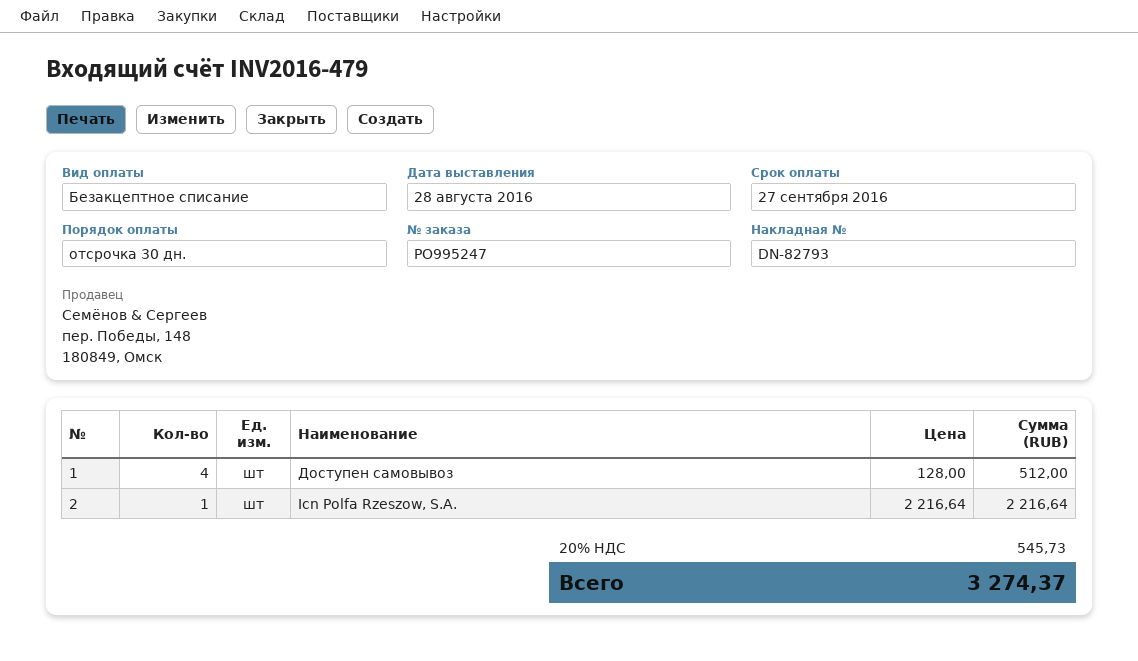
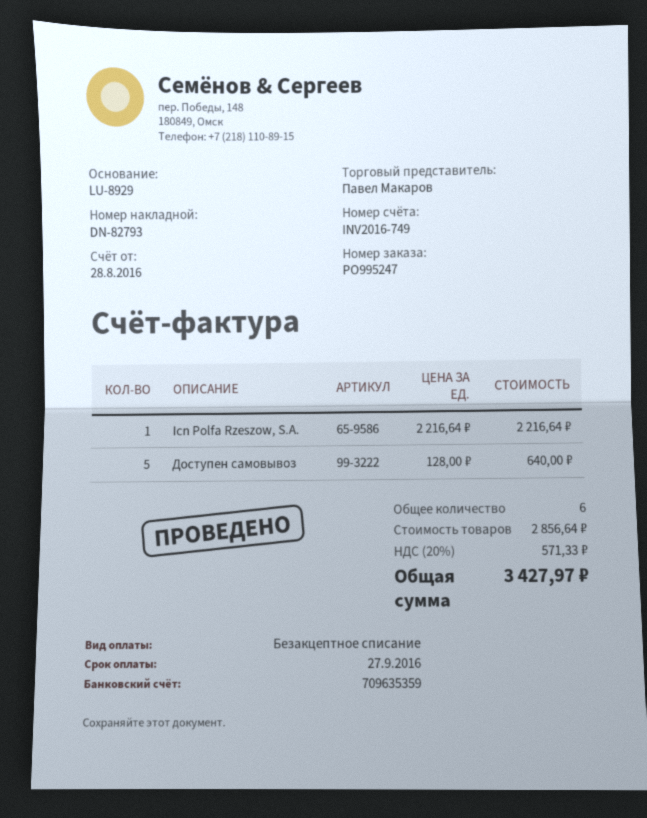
invoice number: INV2016-479 -> INV2016-749
Доступен самовывоз: 4 x 128.00 = 512.00 -> 5 x 128.00 = 640.00
tax: 20% = 545.73 -> 20% = 571.33
total: 3274.37 -> 3427.97

